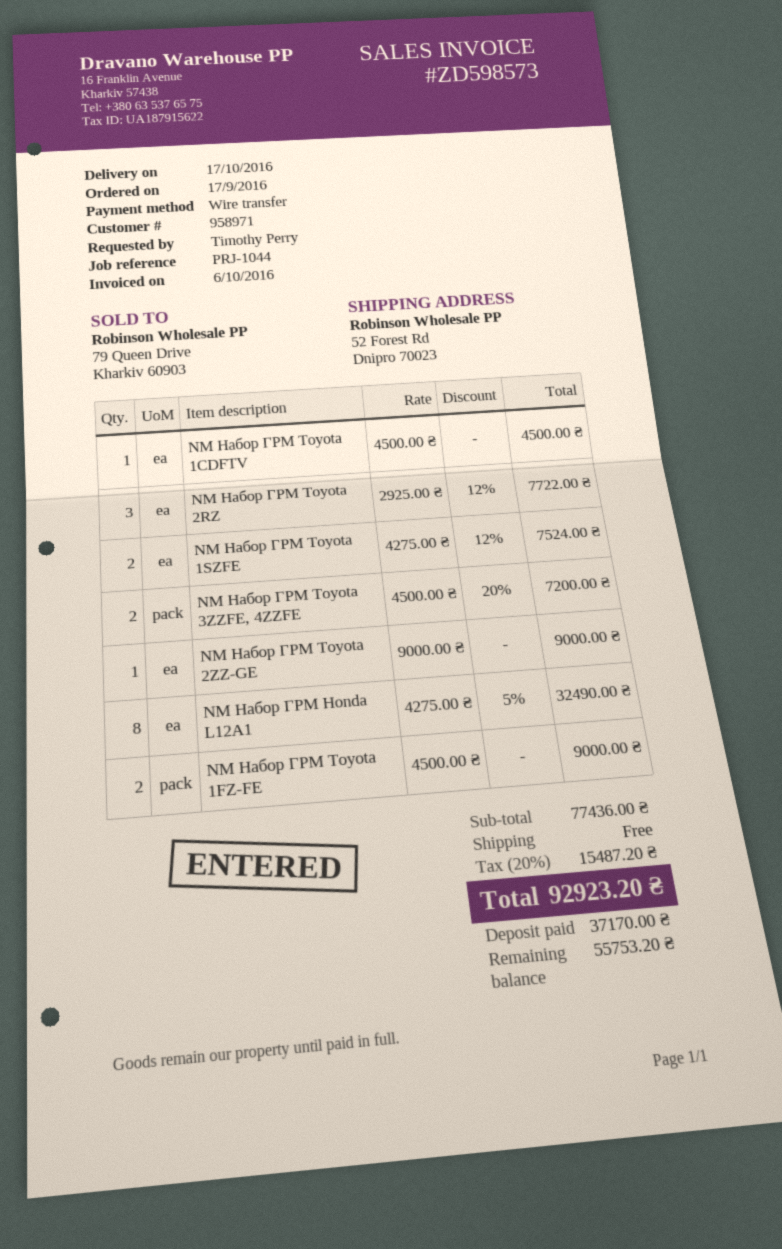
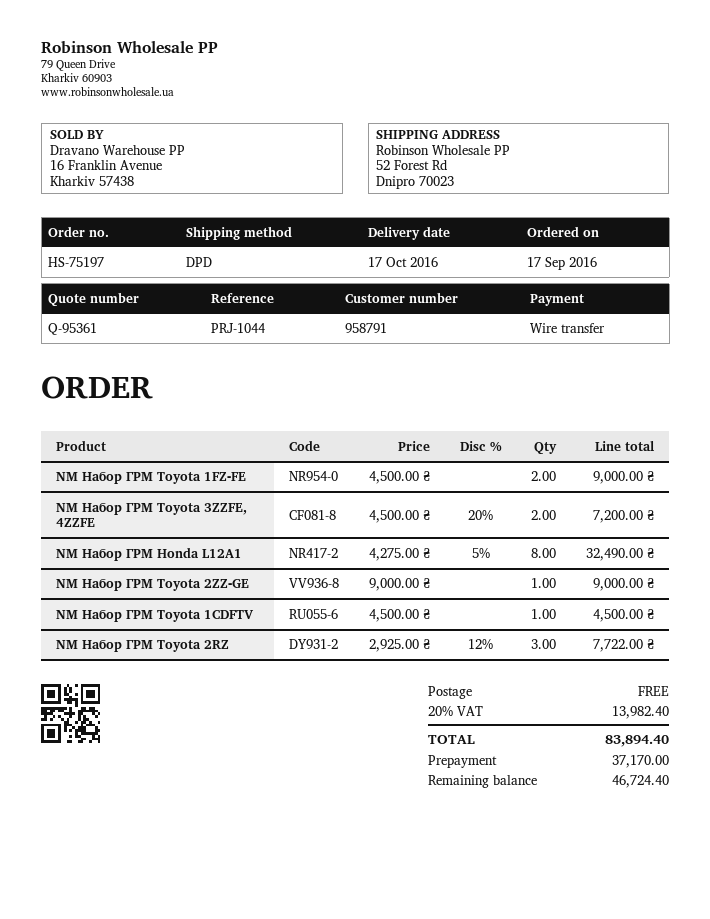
customer number: 958971 -> 958791
NM Набор ГРМ Toyota 1SZFE: 2 x 4275.00 - 12% = 7524.00 -> none
tax: 20% = 15487.20 -> 20% = 13982.40
total: 92923.20 -> 83894.40
balance: 55753.20 -> 46724.40

